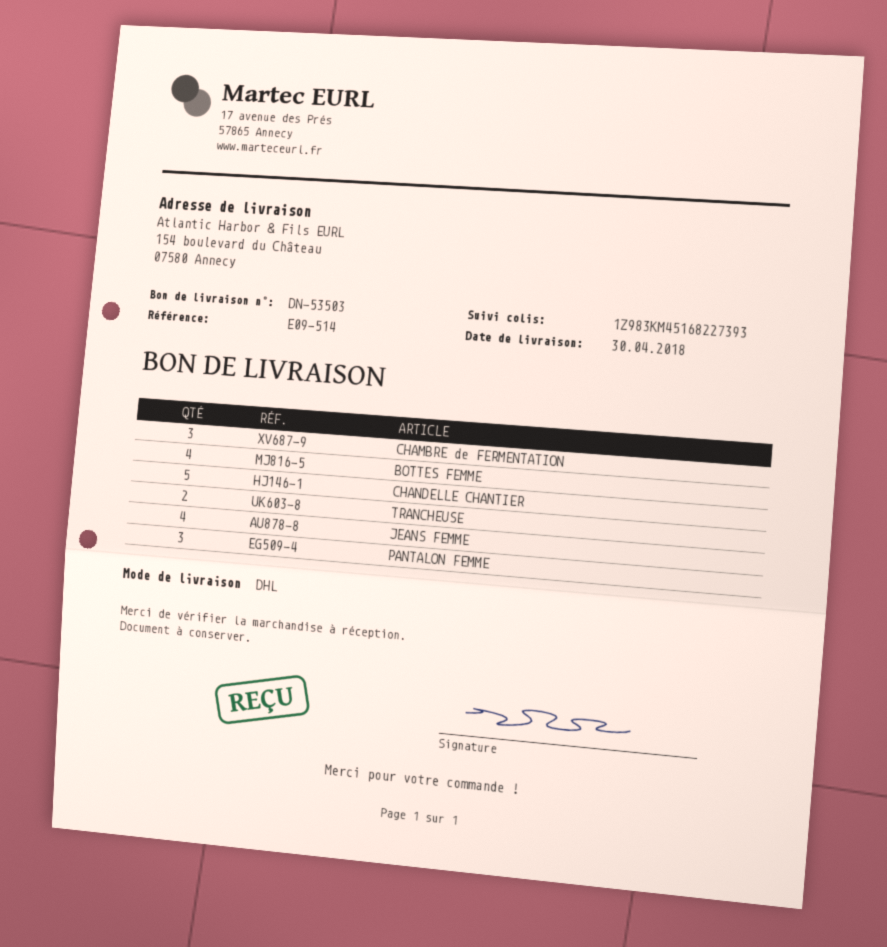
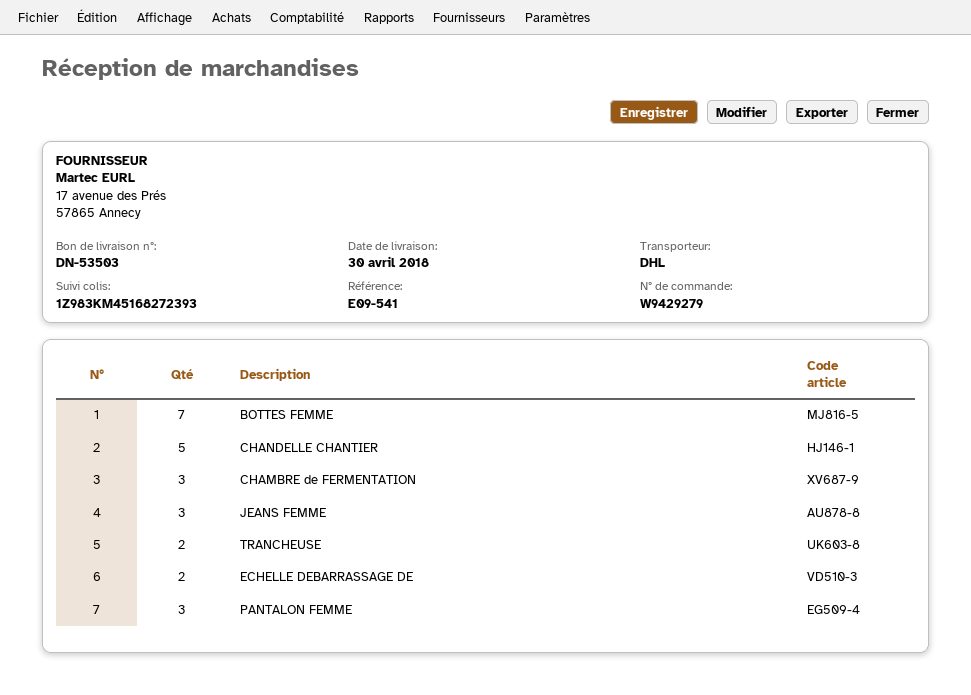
reference: E09-514 -> E09-541
tracking number: 1Z983KM45168227393 -> 1Z983KM45168272393
BOTTES FEMME: 4 -> 7
JEANS FEMME: 4 -> 3
ECHELLE DEBARRASSAGE DE: none -> 2

